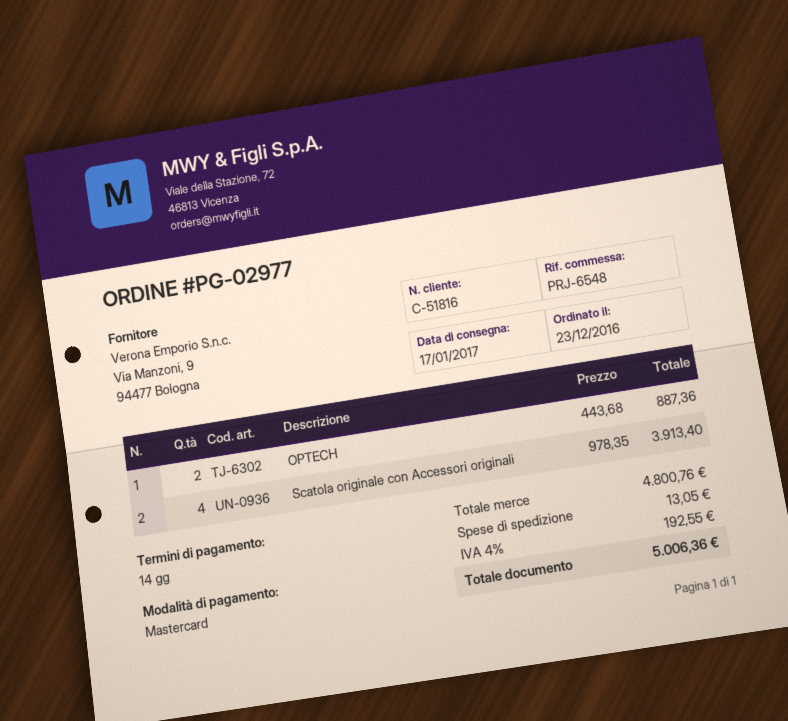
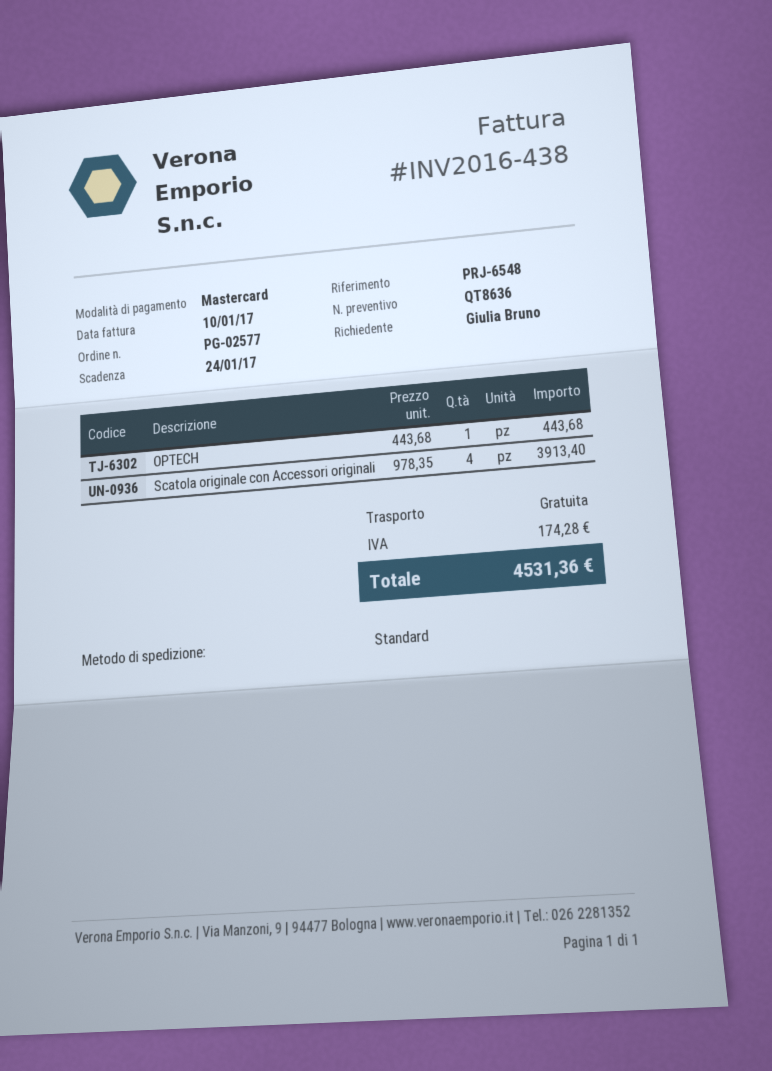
order number: PG-02977 -> PG-02577
OPTECH: 2 x 443.68 = 887.36 -> 1 x 443.68 = 443.68
shipping: 13.05 -> 0.00
tax: 192.55 -> 174.28
total: 5006.36 -> 4531.36

